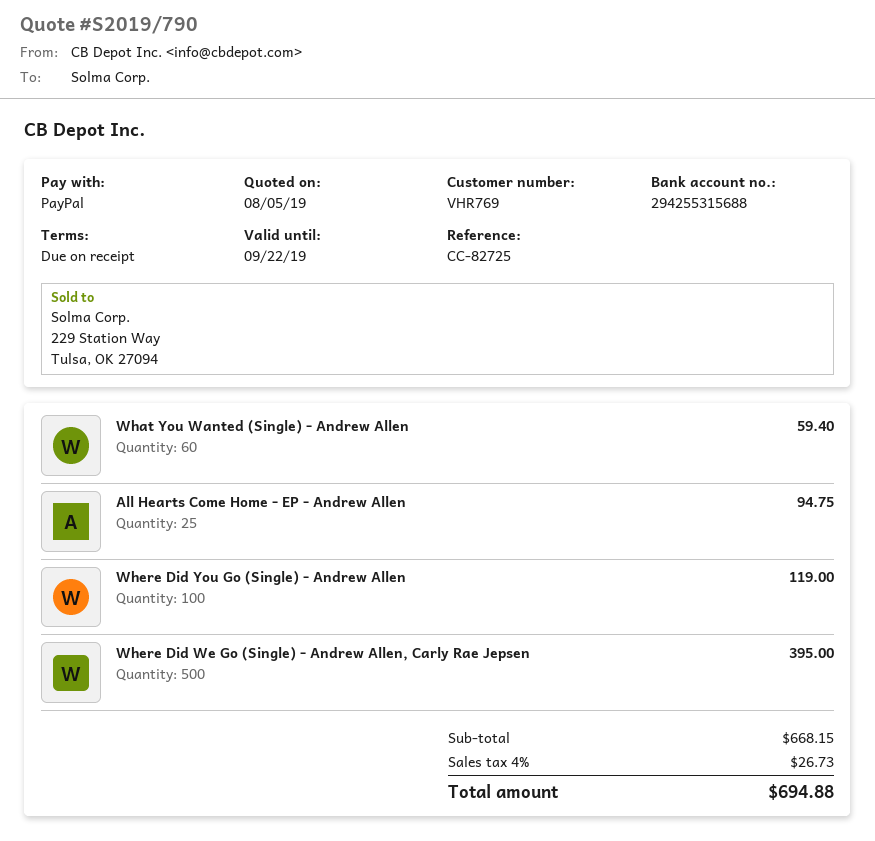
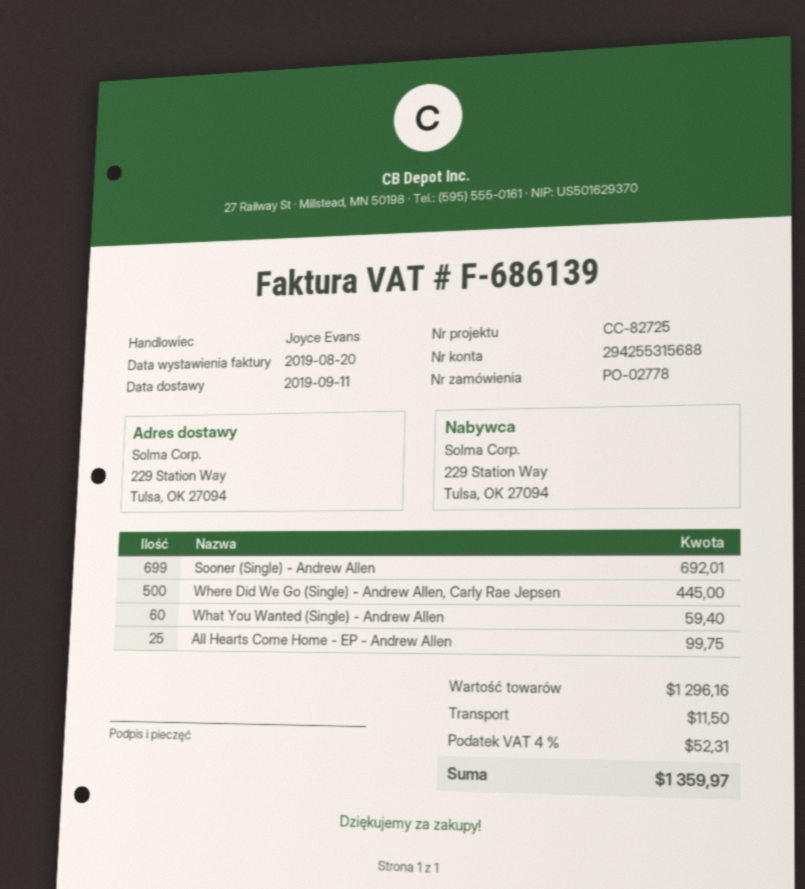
All Hearts Come Home - EP - Andrew Allen: 25 for 94.75 -> 25 for 99.75
Where Did You Go (Single) - Andrew Allen: 100 for 119.00 -> none
Where Did We Go (Single) - Andrew Allen, Carly Rae Jepsen: 500 for 395.00 -> 500 for 445.00
Sooner (Single) - Andrew Allen: none -> 699 for 692.01
subtotal: 668.15 -> 1296.16
shipping: none -> 11.50
tax: 4% = 26.73 -> 4% = 52.31
total: 694.88 -> 1359.97

